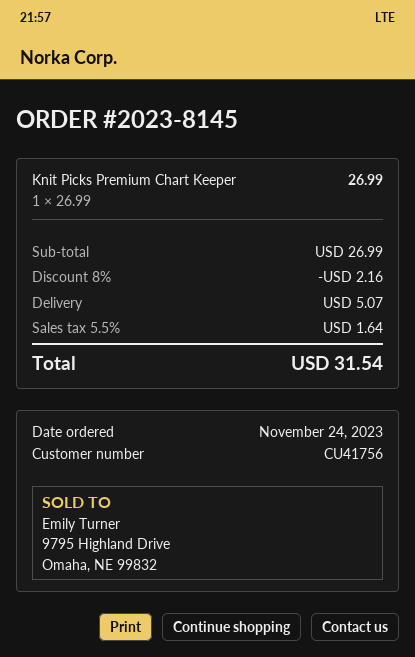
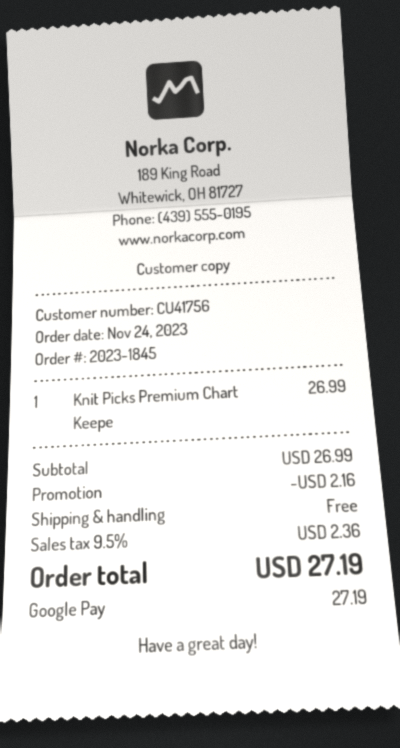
order number: 2023-8145 -> 2023-1845
shipping: 5.07 -> 0.00
tax: 5.5% = 1.64 -> 9.5% = 2.36
total: 31.54 -> 27.19

